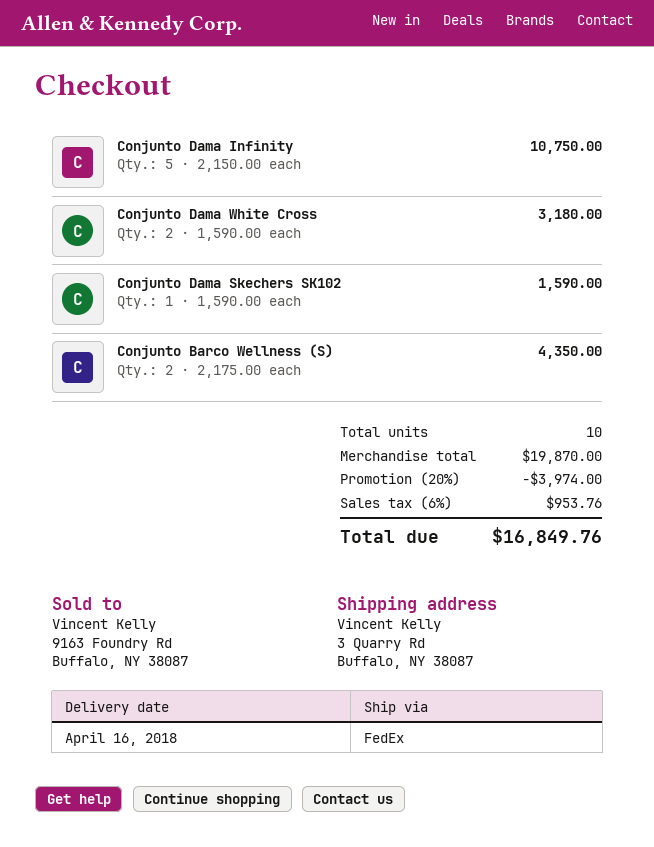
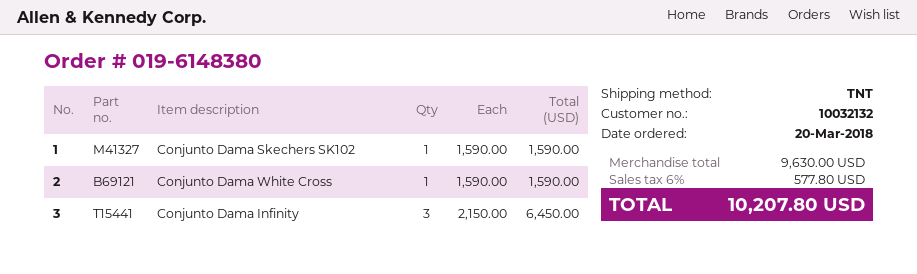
shipping method: FedEx -> TNT
Conjunto Dama Infinity: 5 x 2150.00 = 10750.00 -> 3 x 2150.00 = 6450.00
Conjunto Dama White Cross: 2 x 1590.00 = 3180.00 -> 1 x 1590.00 = 1590.00
Conjunto Barco Wellness (S): 2 x 2175.00 = 4350.00 -> none
subtotal: 19870.00 -> 9630.00
discount: 20% = 3974.00 -> none
tax: 6% = 953.76 -> 6% = 577.80
total: 16849.76 -> 10207.80

